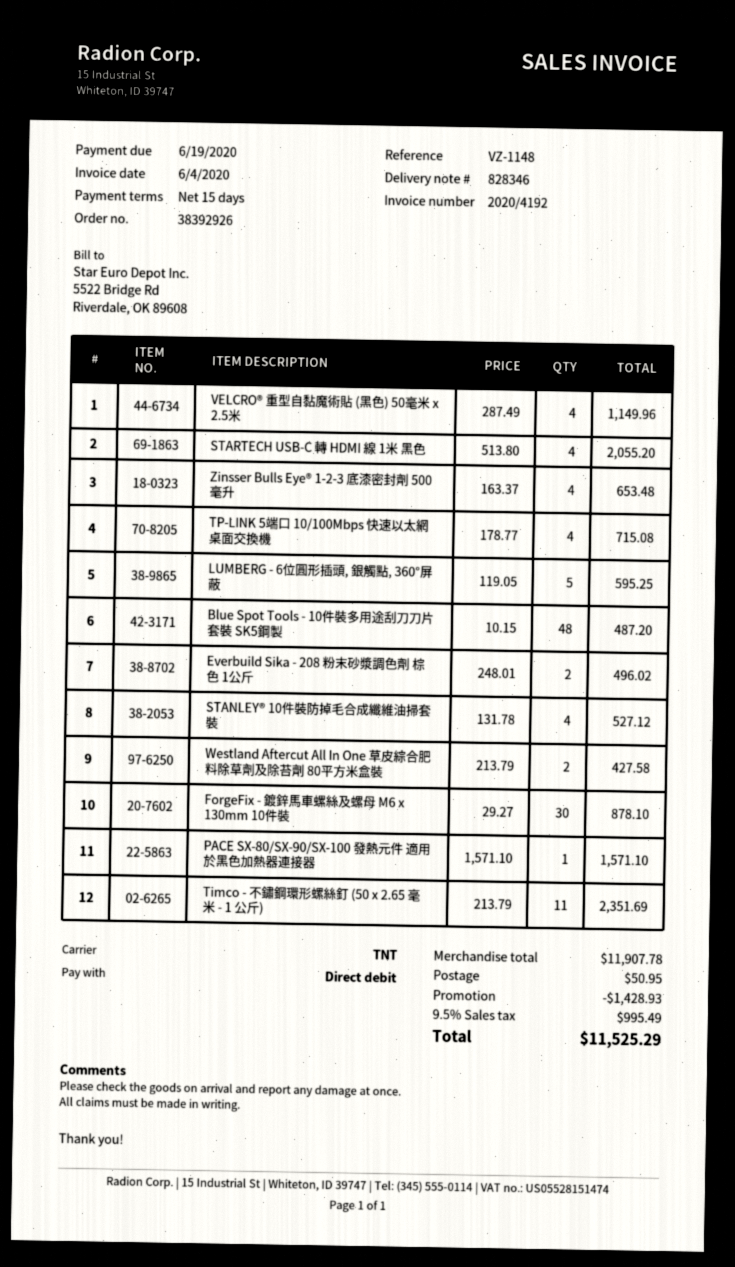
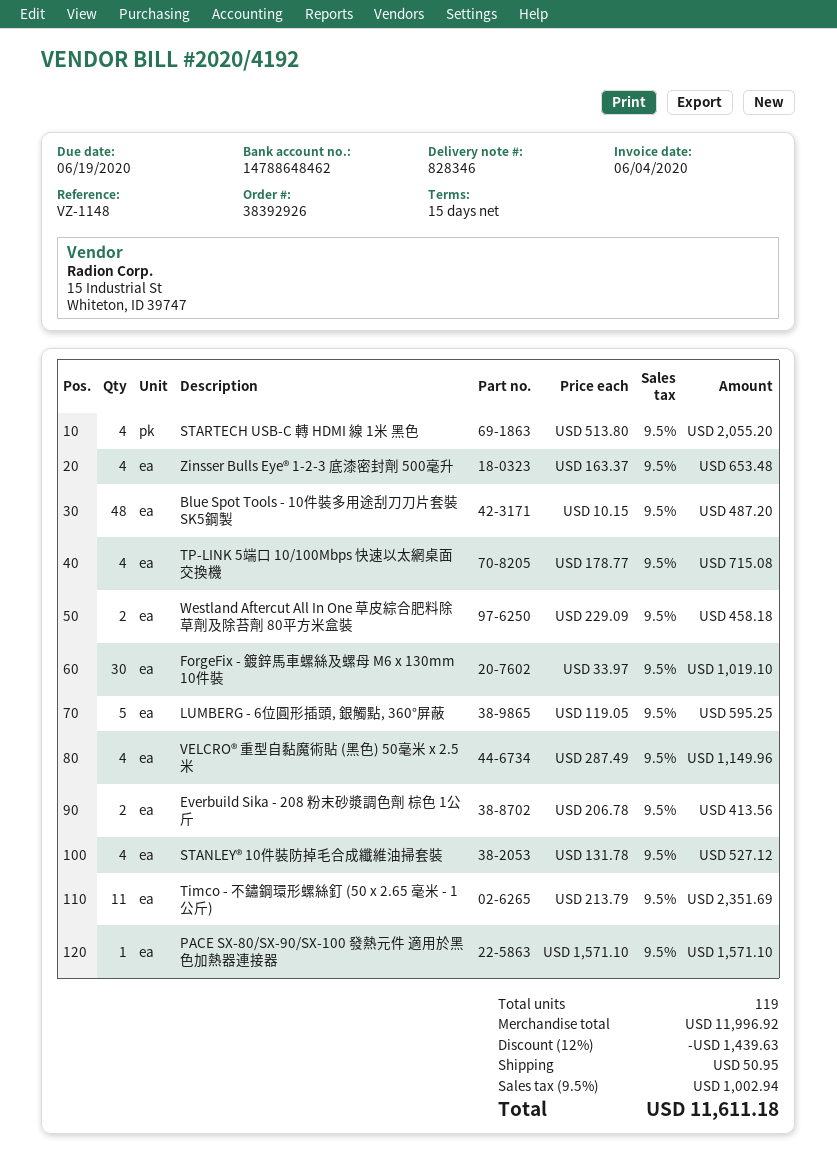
Everbuild Sika - 208 粉末砂漿調色劑 棕色 1公斤: 2 x 248.01 = 496.02 -> 2 x 206.78 = 413.56
Westland Aftercut All In One 草皮綜合肥料除草劑及除苔劑 80平方米盒裝: 2 x 213.79 = 427.58 -> 2 x 229.09 = 458.18
ForgeFix - 鍍鋅馬車螺絲及螺母 M6 x 130mm 10件裝: 30 x 29.27 = 878.10 -> 30 x 33.97 = 1019.10
subtotal: 11907.78 -> 11996.92
discount: 1428.93 -> 1439.63
tax: 9.5% = 995.49 -> 9.5% = 1002.94
total: 11525.29 -> 11611.18

